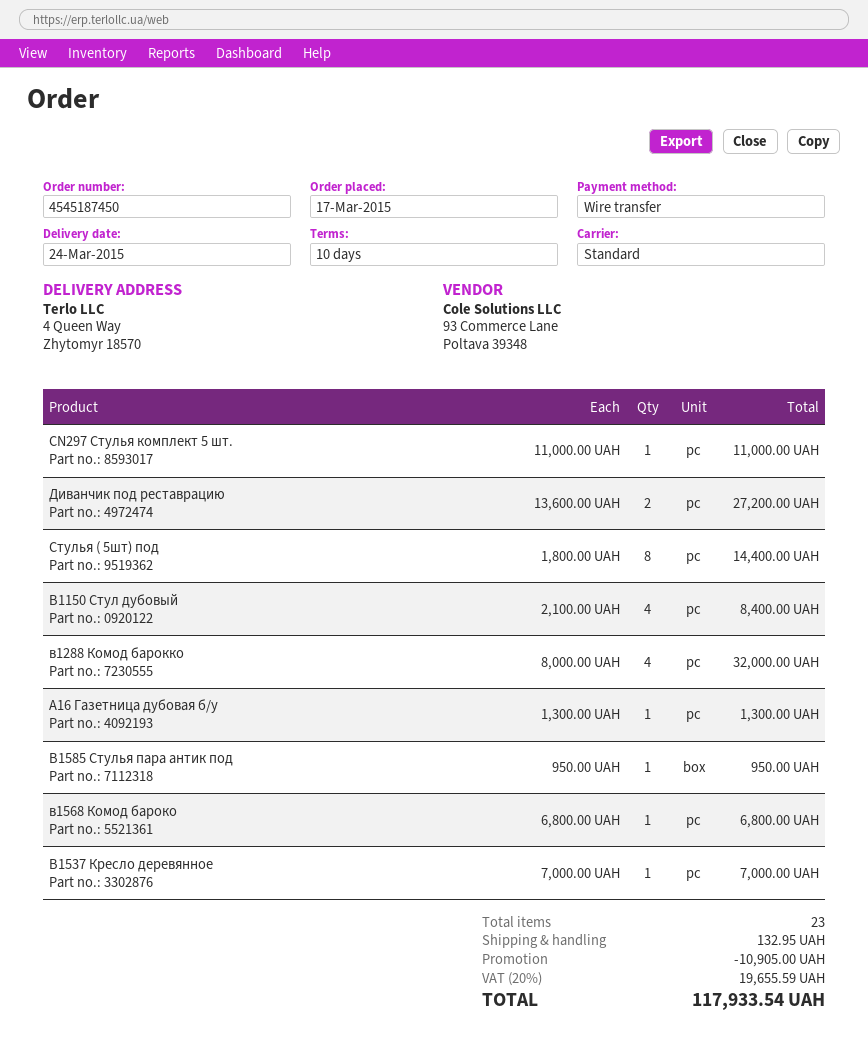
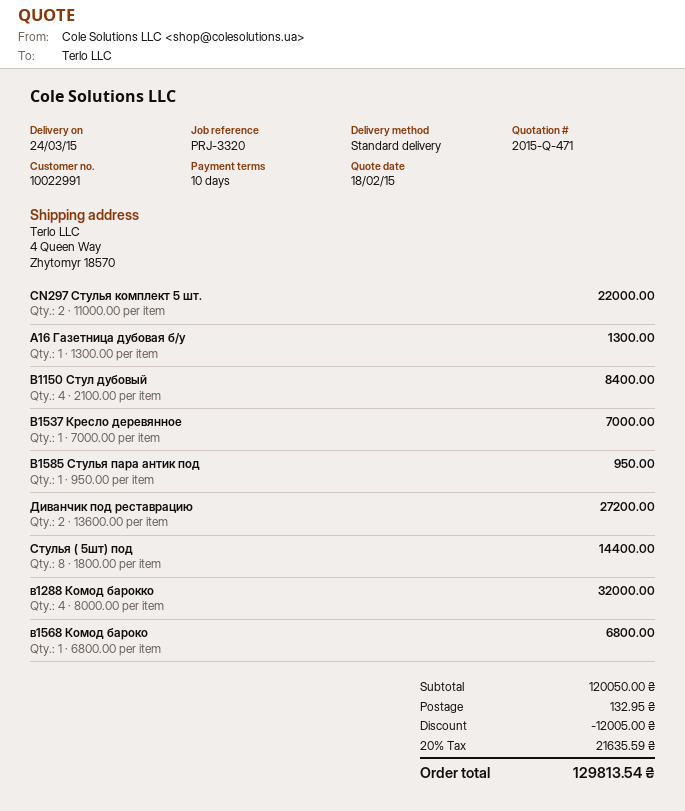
CN297 Стулья комплект 5 шт.: 1 x 11000.00 = 11000.00 -> 2 x 11000.00 = 22000.00
discount: 10905.00 -> 12005.00
tax: 20% = 19655.59 -> 20% = 21635.59
total: 117933.54 -> 129813.54

